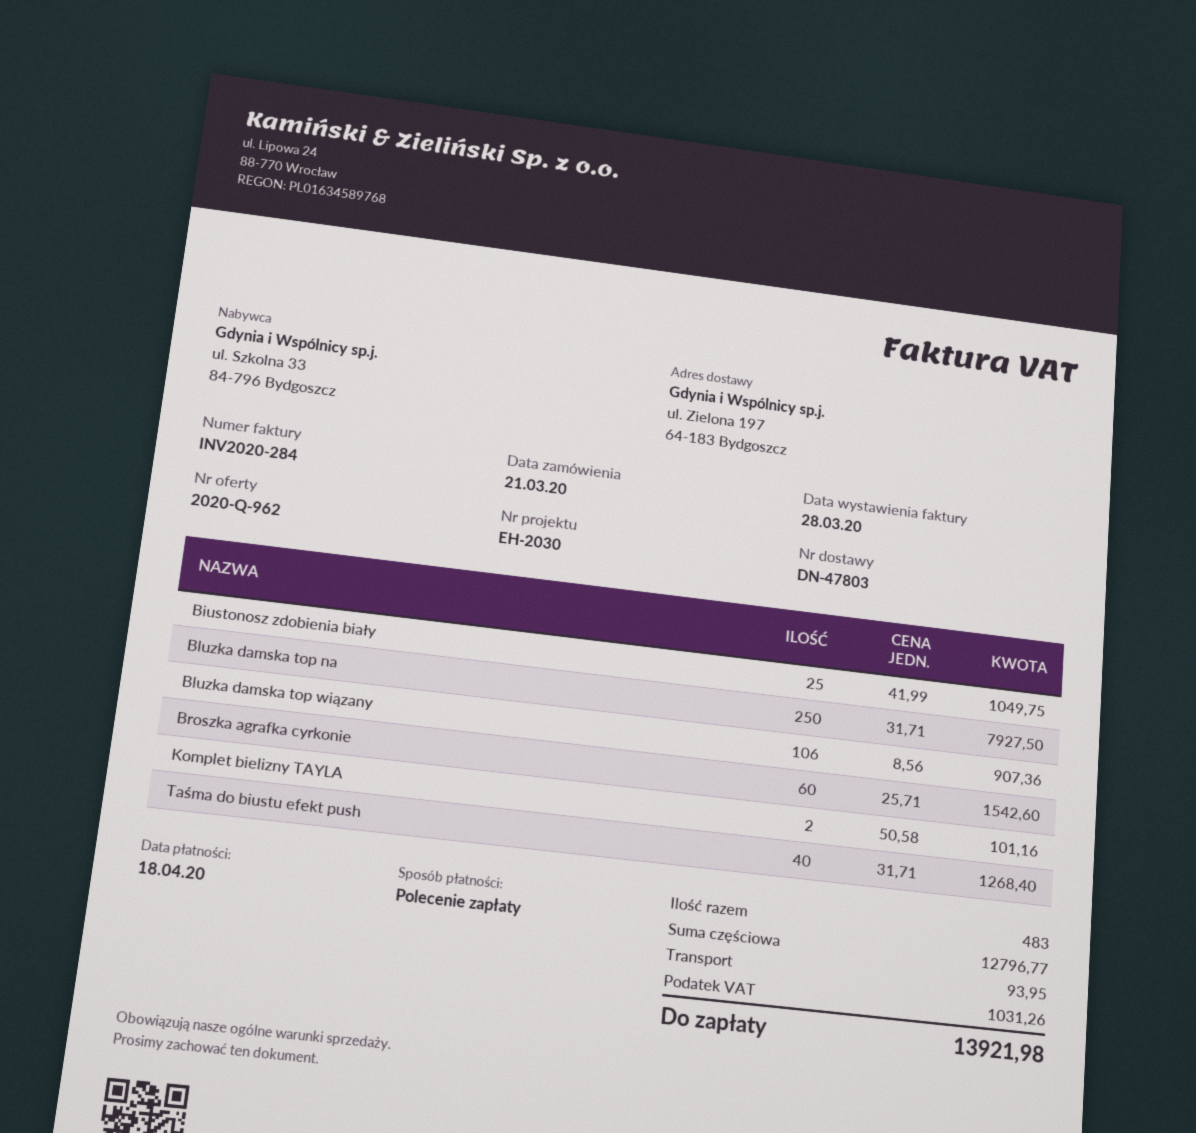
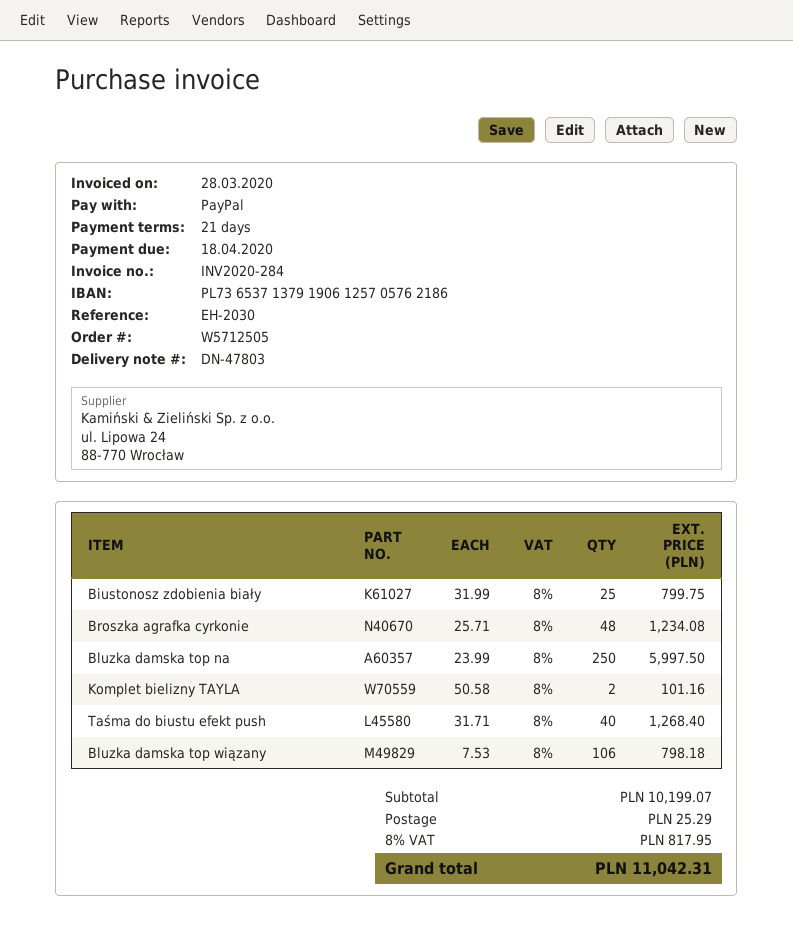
payment method: direct debit -> PayPal
Biustonosz zdobienia biały: 25 x 41.99 = 1049.75 -> 25 x 31.99 = 799.75
Bluzka damska top na: 250 x 31.71 = 7927.50 -> 250 x 23.99 = 5997.50
Bluzka damska top wiązany: 106 x 8.56 = 907.36 -> 106 x 7.53 = 798.18
Broszka agrafka cyrkonie: 60 x 25.71 = 1542.60 -> 48 x 25.71 = 1234.08
subtotal: 12796.77 -> 10199.07
shipping: 93.95 -> 25.29
tax: 1031.26 -> 817.95
total: 13921.98 -> 11042.31

